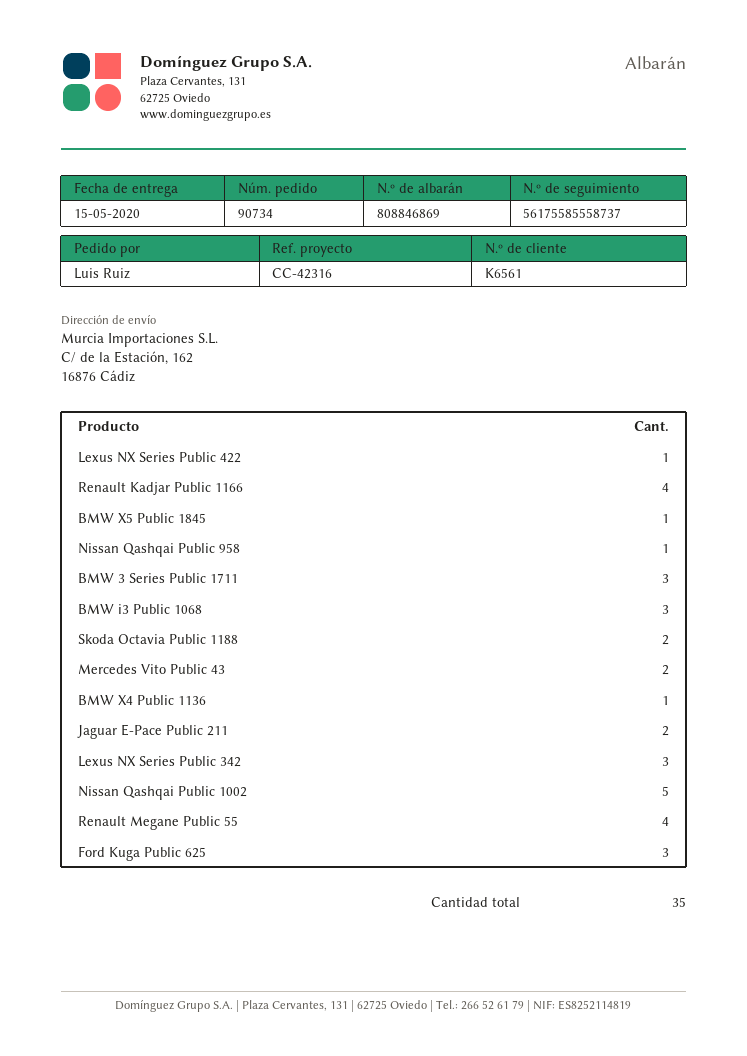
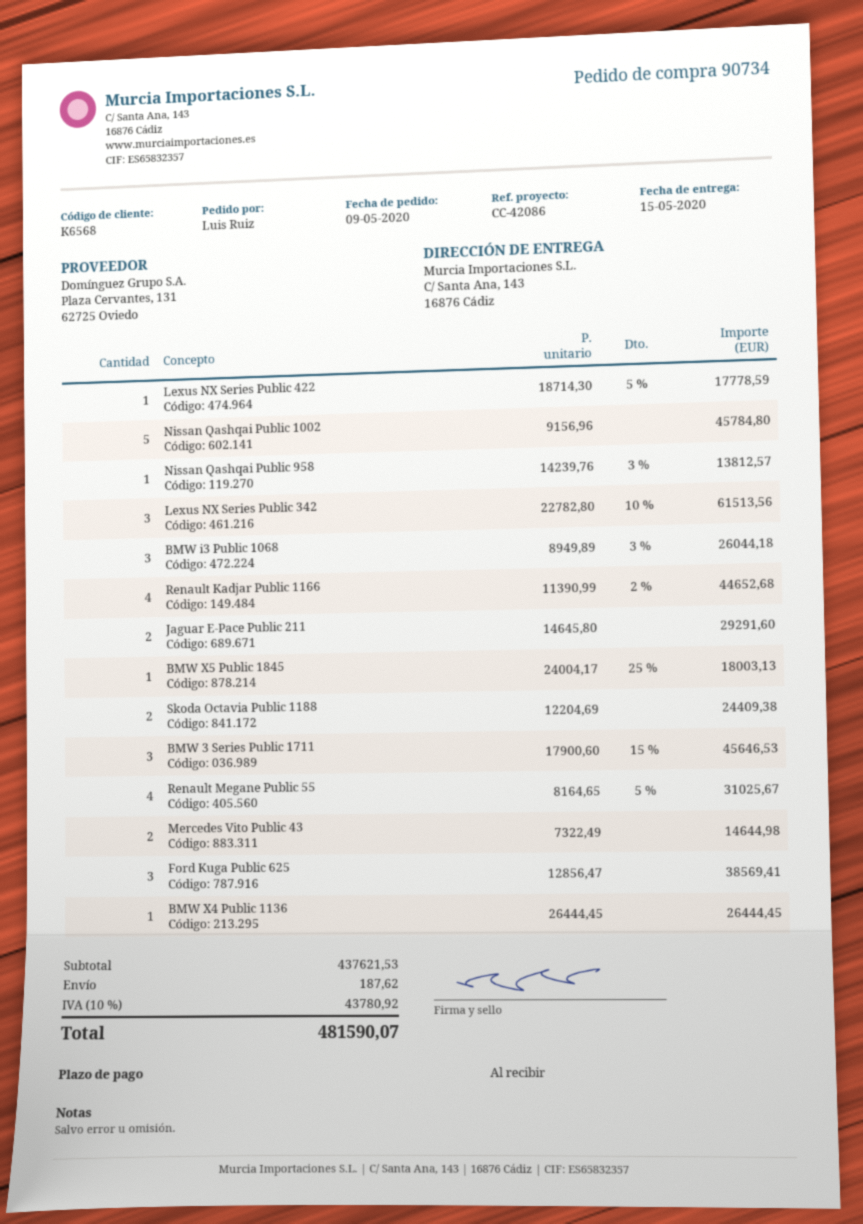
customer number: K6561 -> K6568
reference: CC-42316 -> CC-42086
ship to: C/ de la Estación, 162, 16876 Cádiz -> C/ Santa Ana, 143, 16876 Cádiz

